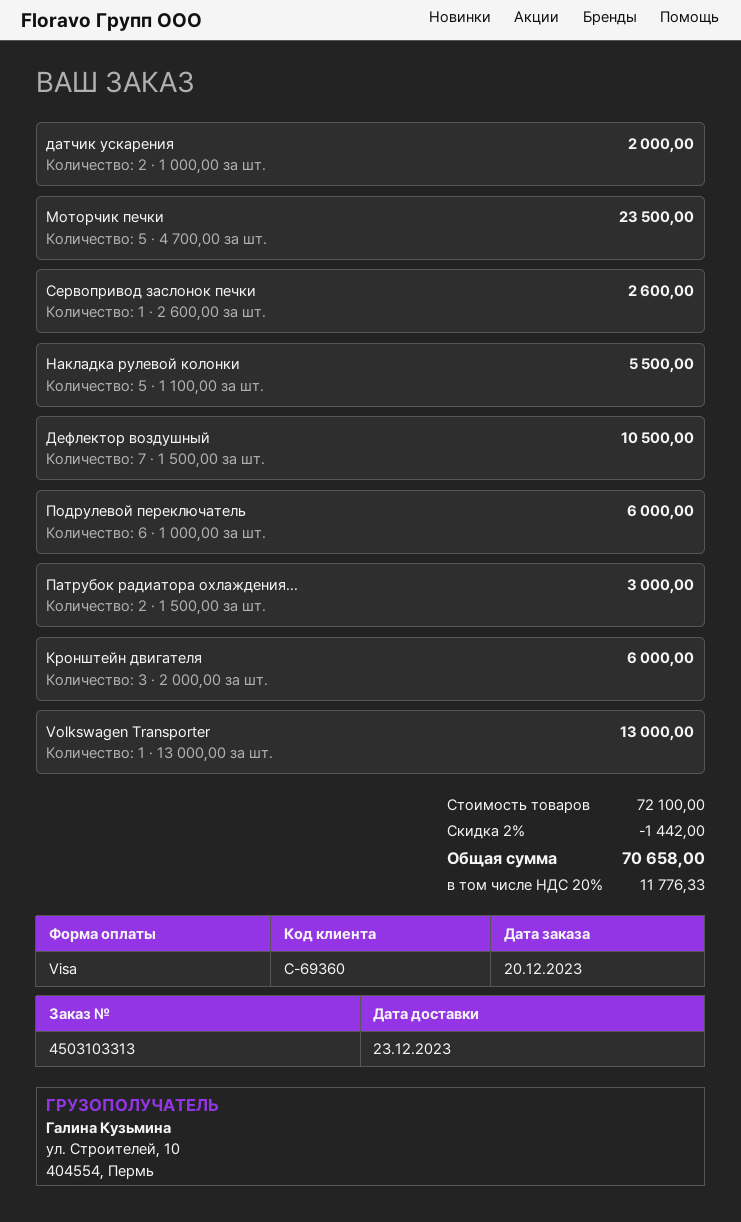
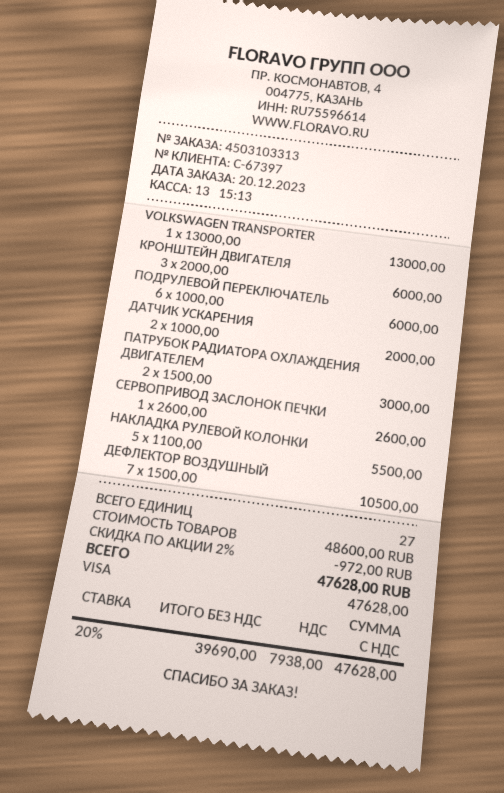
customer number: C-69360 -> C-67397
Моторчик печки: 5 x 4700.00 = 23500.00 -> none
subtotal: 72100.00 -> 48600.00
discount: 2% = 1442.00 -> 2% = 972.00
tax: 20% = 11776.33 -> 20% = 7938.00
total: 70658.00 -> 47628.00

